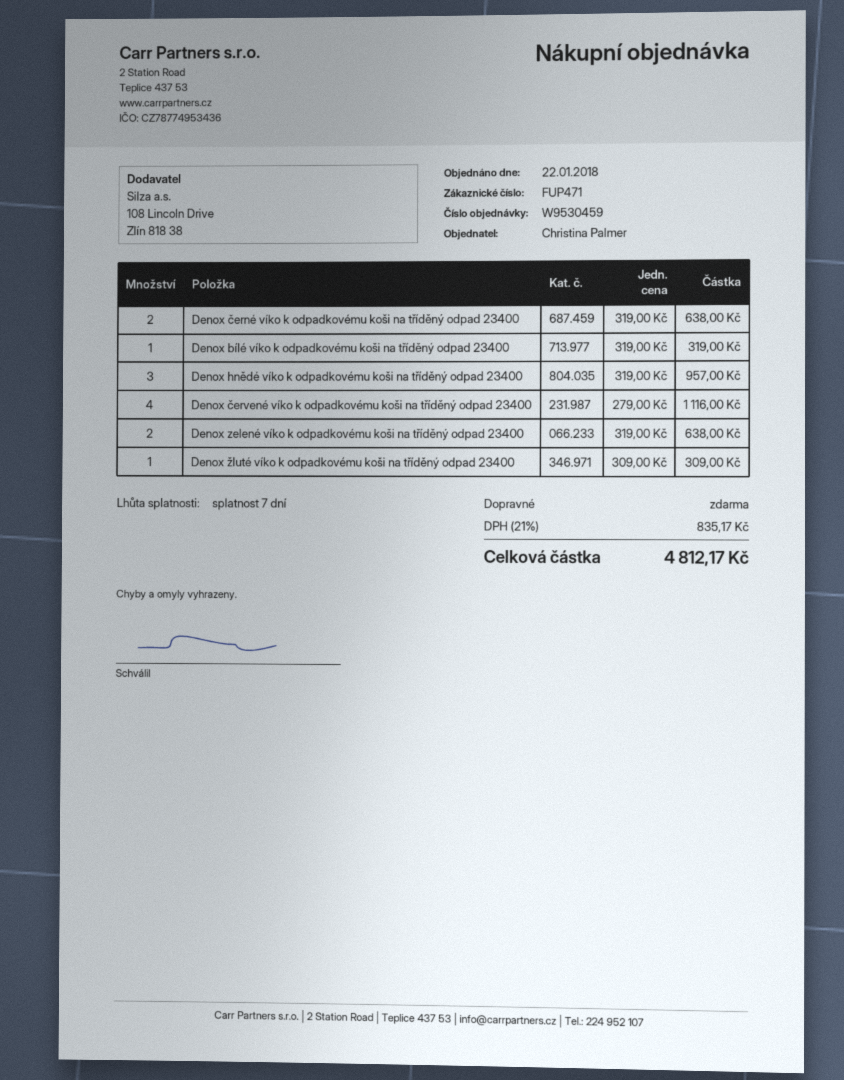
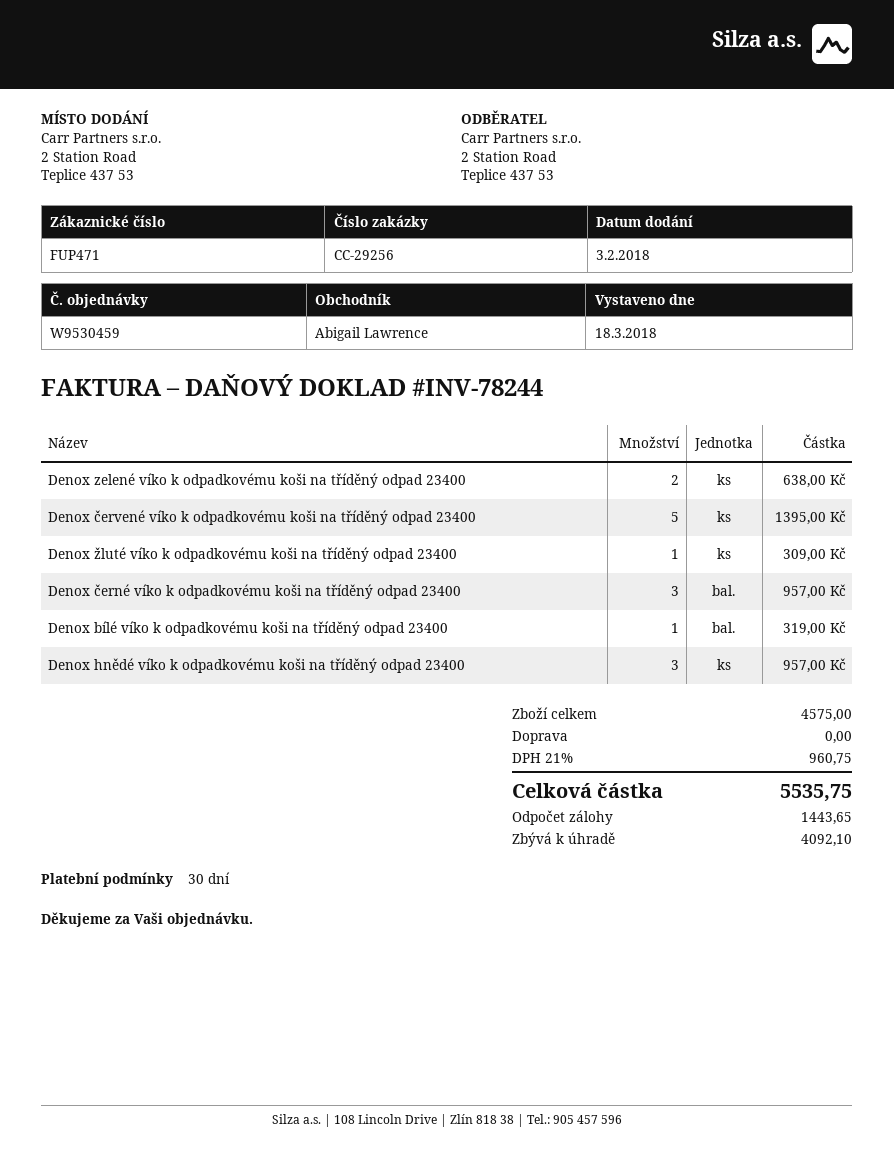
payment terms: 7 days -> 30 days
Denox černé víko k odpadkovému koši na tříděný odpad 23400: 2 for 638.00 -> 3 for 957.00
Denox červené víko k odpadkovému koši na tříděný odpad 23400: 4 for 1116.00 -> 5 for 1395.00
tax: 21% = 835.17 -> 21% = 960.75
total: 4812.17 -> 5535.75

